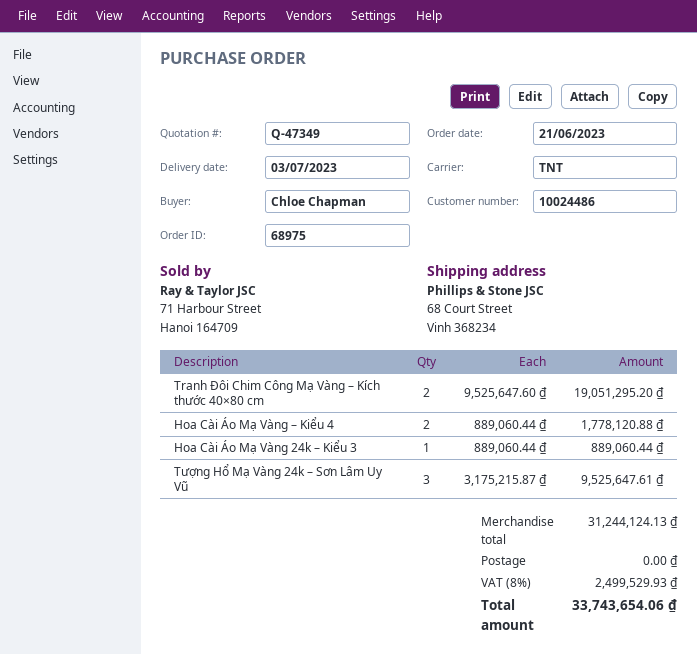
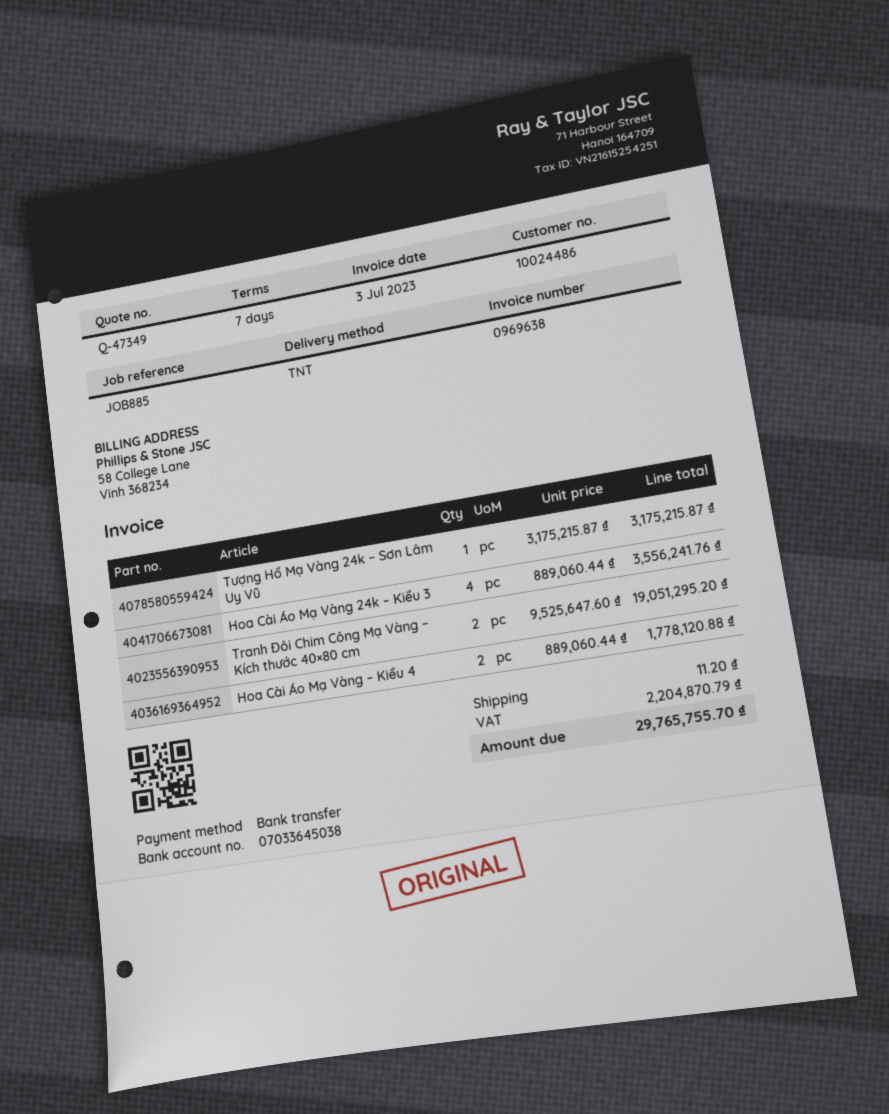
Hoa Cài Áo Mạ Vàng 24k – Kiểu 3: 1 x 889060.44 = 889060.44 -> 4 x 889060.44 = 3556241.76
Tượng Hổ Mạ Vàng 24k – Sơn Lâm Uy Vũ: 3 x 3175215.87 = 9525647.61 -> 1 x 3175215.87 = 3175215.87
shipping: 0.00 -> 11.20
tax: 2499529.93 -> 2204870.79
total: 33743654.06 -> 29765755.70

